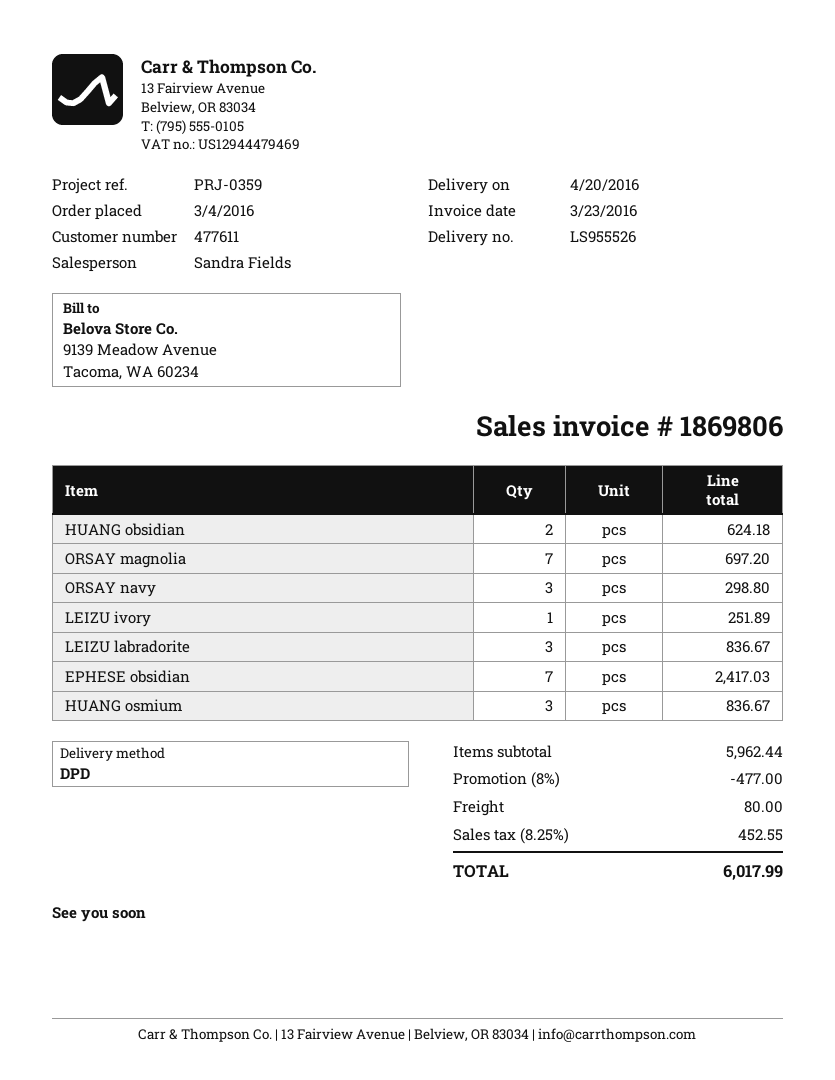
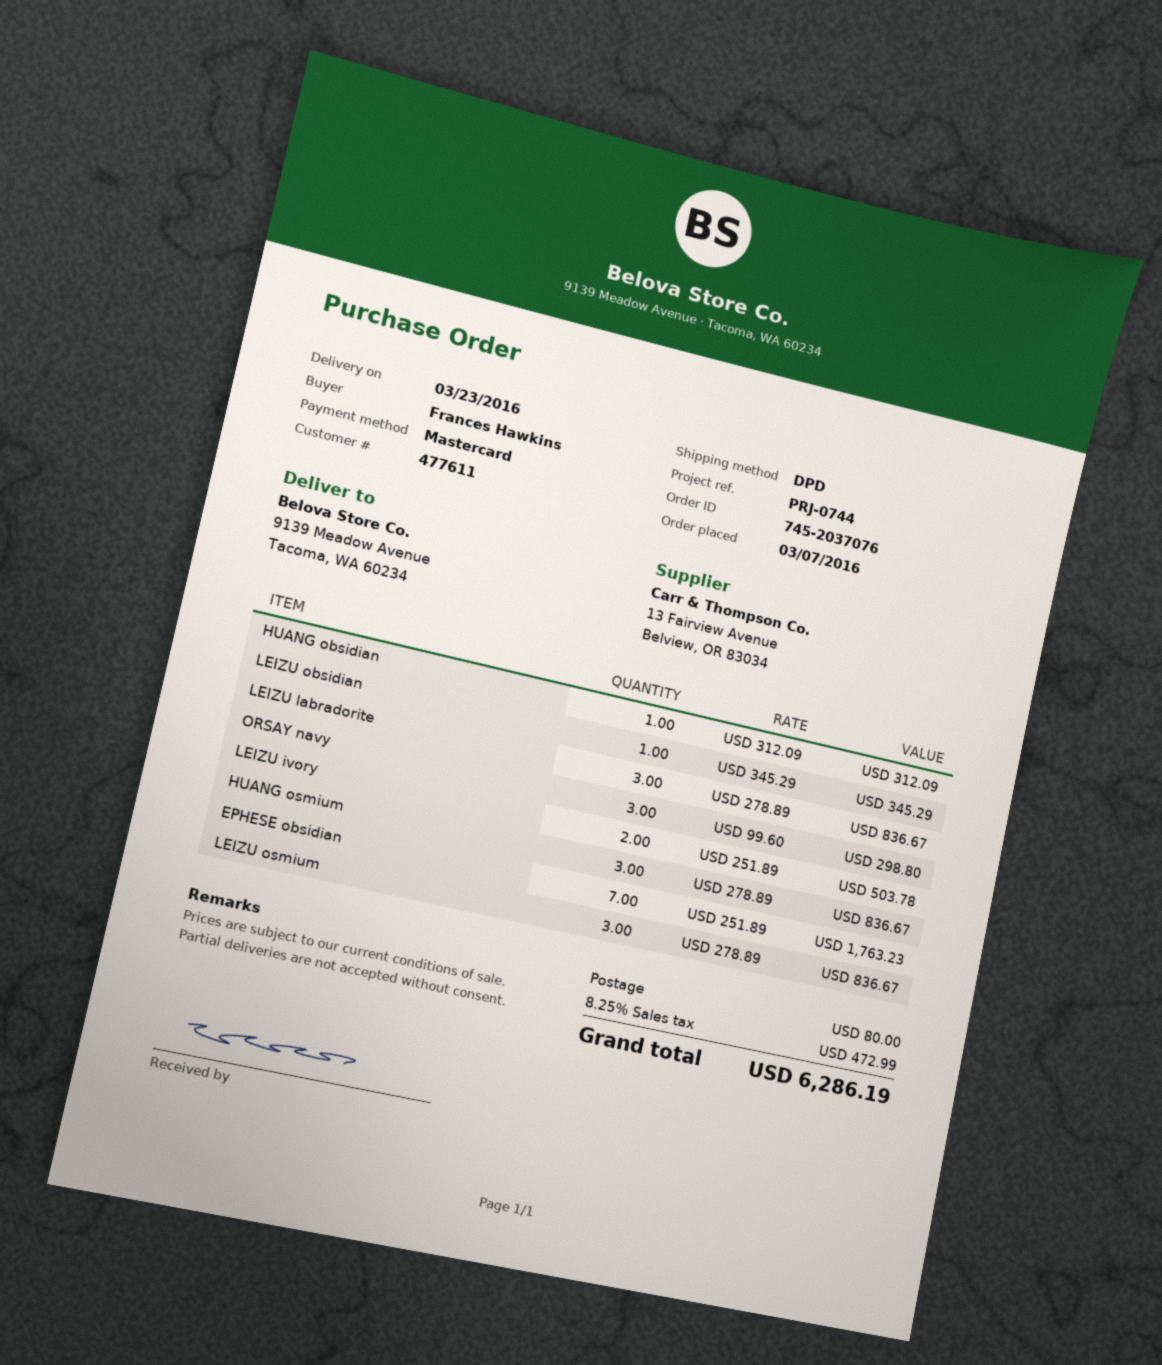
order date: 2016-03-04 -> 2016-03-07
delivery date: 2016-04-20 -> 2016-03-23
reference: PRJ-0359 -> PRJ-0744
HUANG obsidian: 2 for 624.18 -> 1 for 312.09
ORSAY magnolia: 7 for 697.20 -> none
LEIZU ivory: 1 for 251.89 -> 2 for 503.78
EPHESE obsidian: 7 for 2417.03 -> 7 for 1763.23
LEIZU obsidian: none -> 1 for 345.29
LEIZU osmium: none -> 3 for 836.67
discount: 8% = 477.00 -> none
tax: 8.25% = 452.55 -> 8.25% = 472.99
total: 6017.99 -> 6286.19

